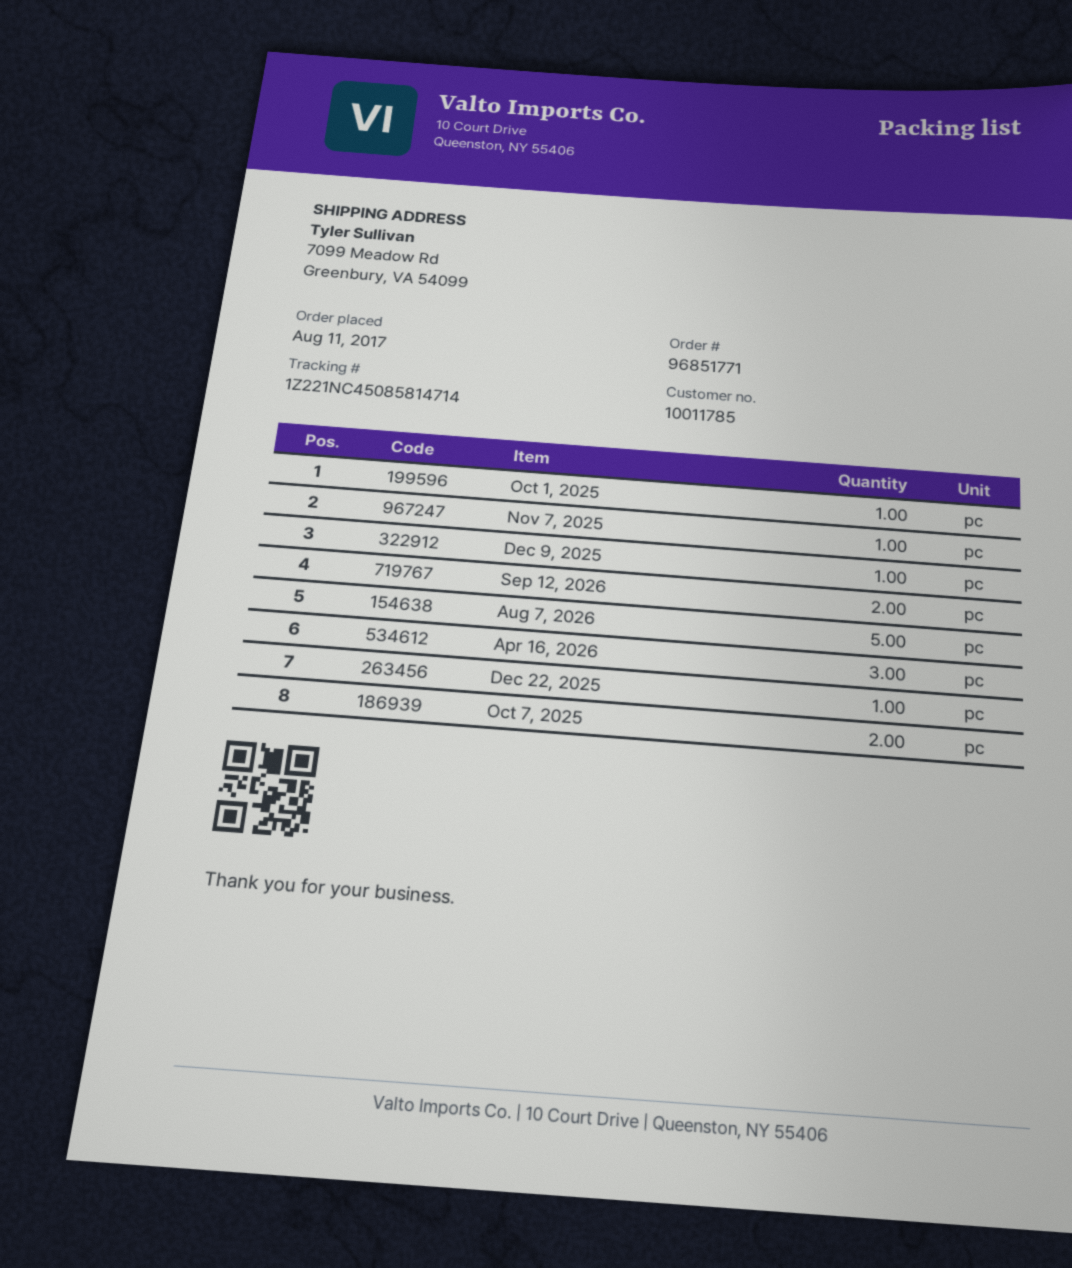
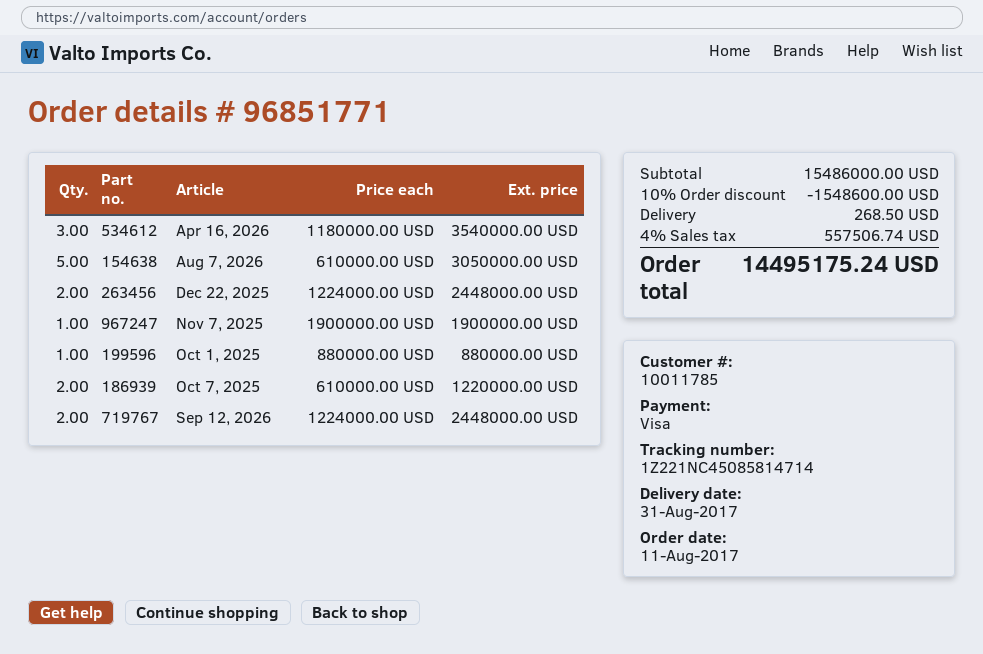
Dec 9, 2025: 1 -> none
Dec 22, 2025: 1 -> 2

